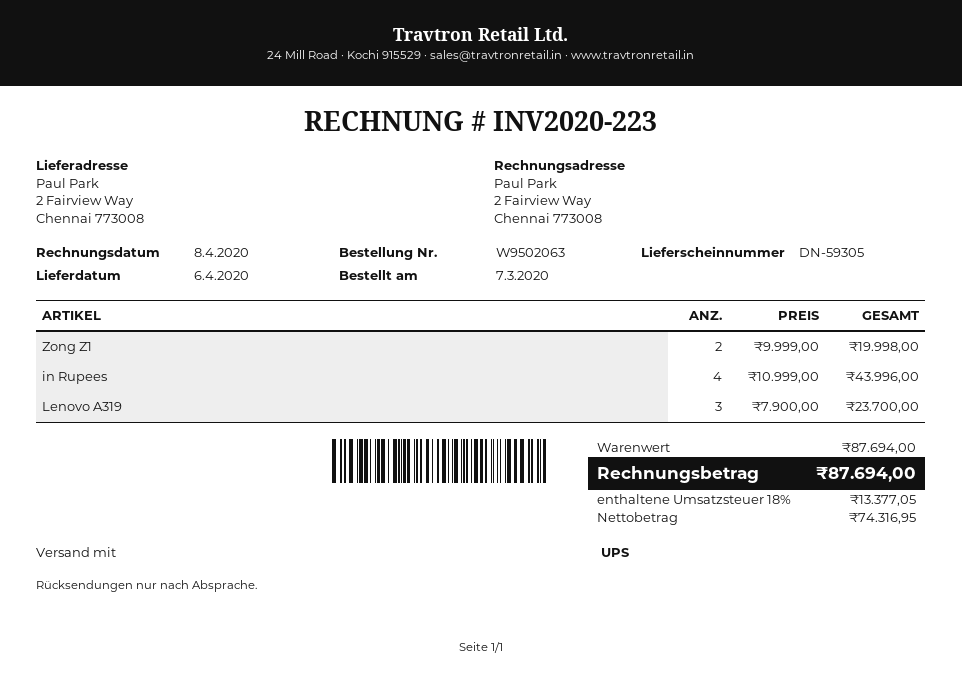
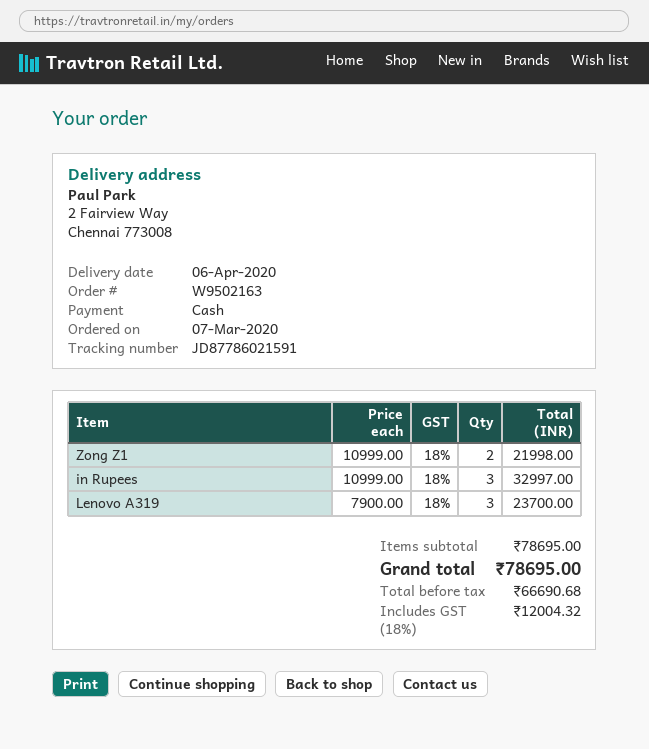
order number: W9502063 -> W9502163
Zong Z1: 2 x 9999.00 = 19998.00 -> 2 x 10999.00 = 21998.00
in Rupees: 4 x 10999.00 = 43996.00 -> 3 x 10999.00 = 32997.00
subtotal: 87694.00 -> 78695.00
net: 74316.95 -> 66690.68
tax: 18% = 13377.05 -> 18% = 12004.32
total: 87694.00 -> 78695.00

